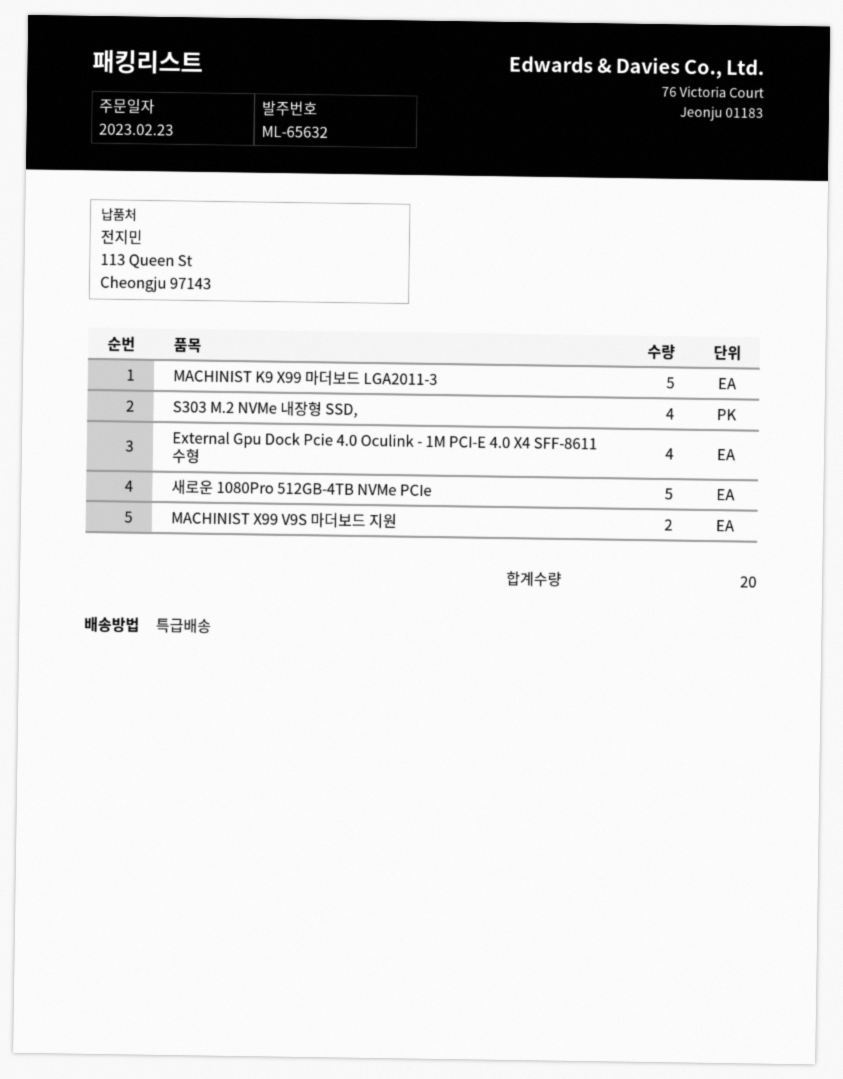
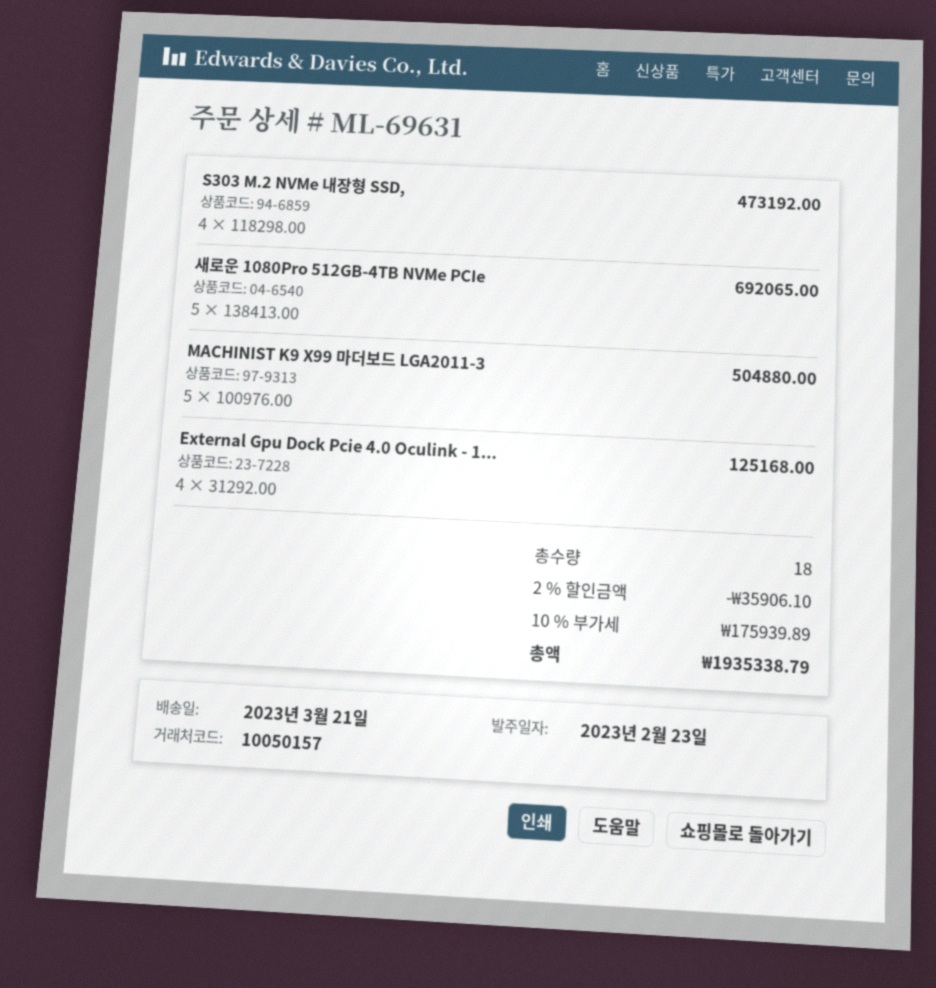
order number: ML-65632 -> ML-69631
MACHINIST X99 V9S 마더보드 지원: 2 -> none
total quantity: 20 -> 18

